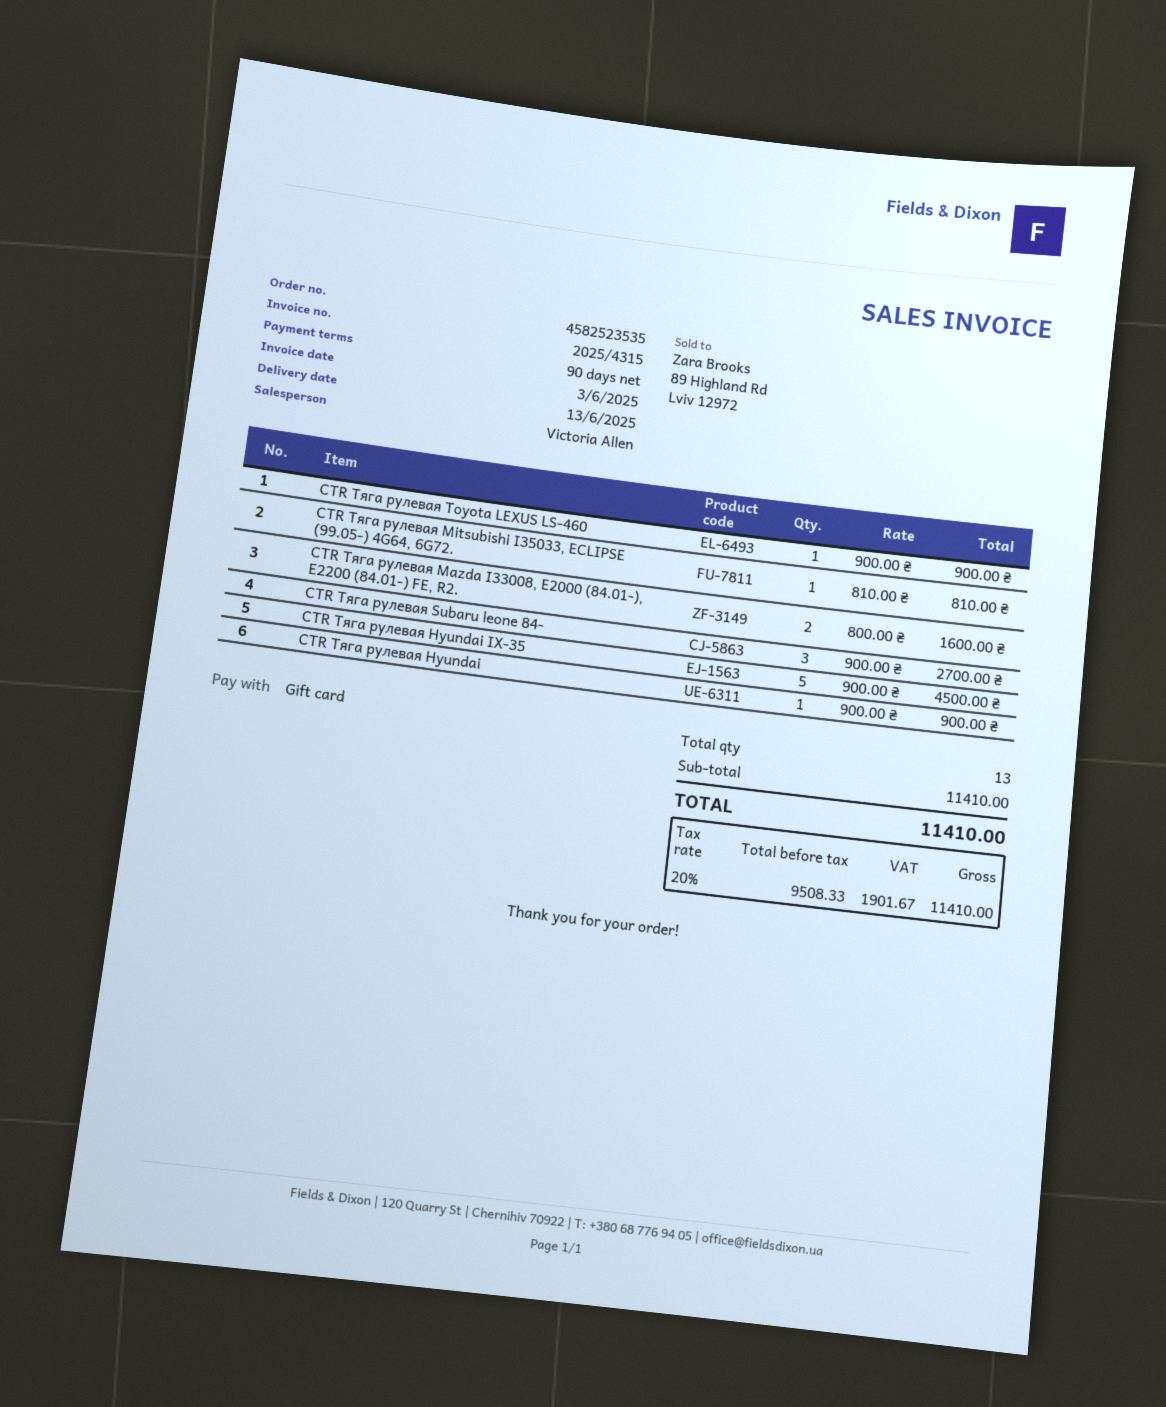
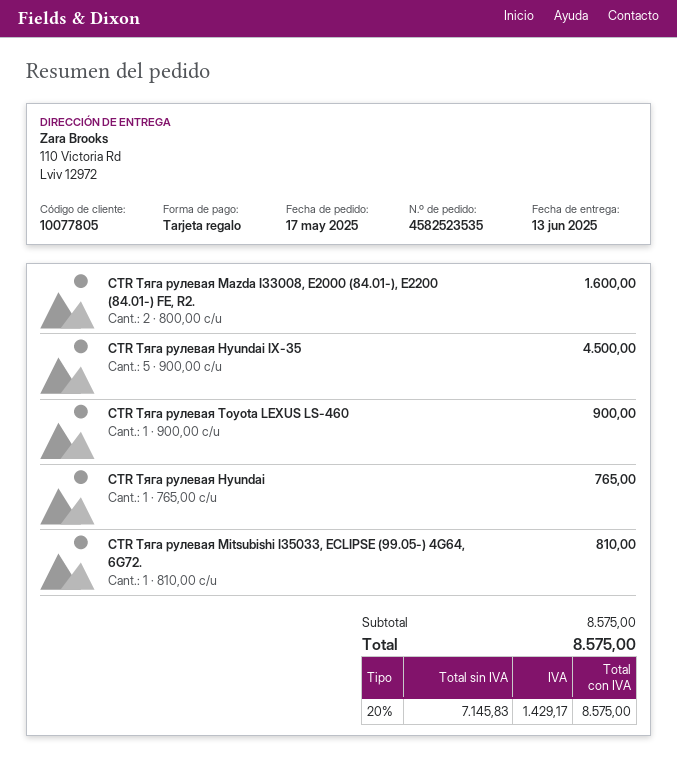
CTR Тяга рулевая Subaru leone 84-: 3 x 900.00 = 2700.00 -> none
CTR Тяга рулевая Hyundai: 1 x 900.00 = 900.00 -> 1 x 765.00 = 765.00
subtotal: 11410.00 -> 8575.00
net: 9508.33 -> 7145.83
tax: 20% = 1901.67 -> 20% = 1429.17
total: 11410.00 -> 8575.00

